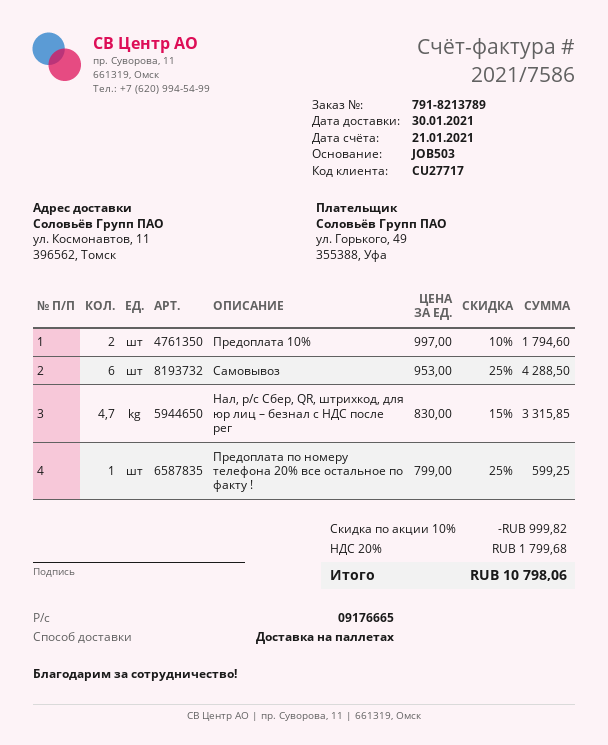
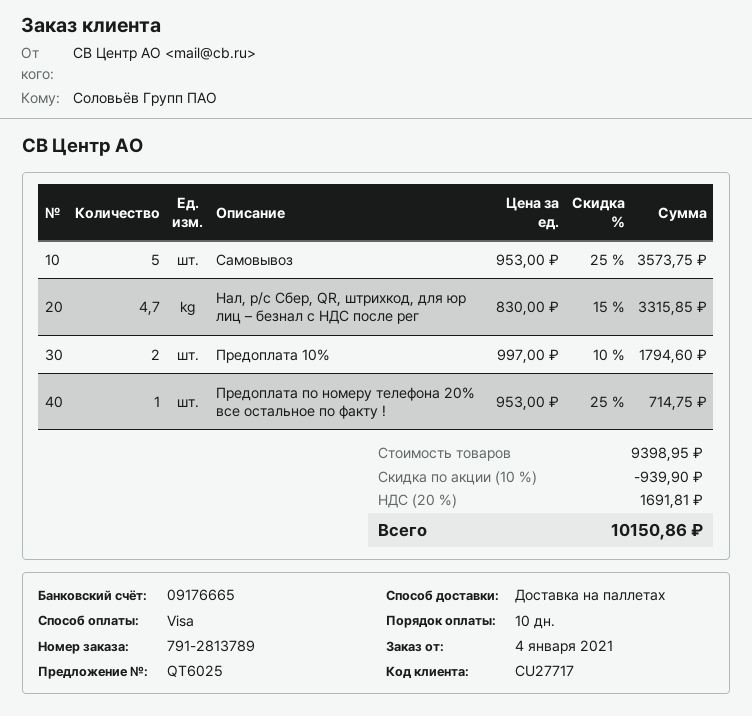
order number: 791-8213789 -> 791-2813789
Самовывоз: 6 x 953.00 - 25% = 4288.50 -> 5 x 953.00 - 25% = 3573.75
Предоплата по номеру телефона 20% все остальное по факту !: 1 x 799.00 - 25% = 599.25 -> 1 x 953.00 - 25% = 714.75
discount: 10% = 999.82 -> 10% = 939.90
tax: 20% = 1799.68 -> 20% = 1691.81
total: 10798.06 -> 10150.86

